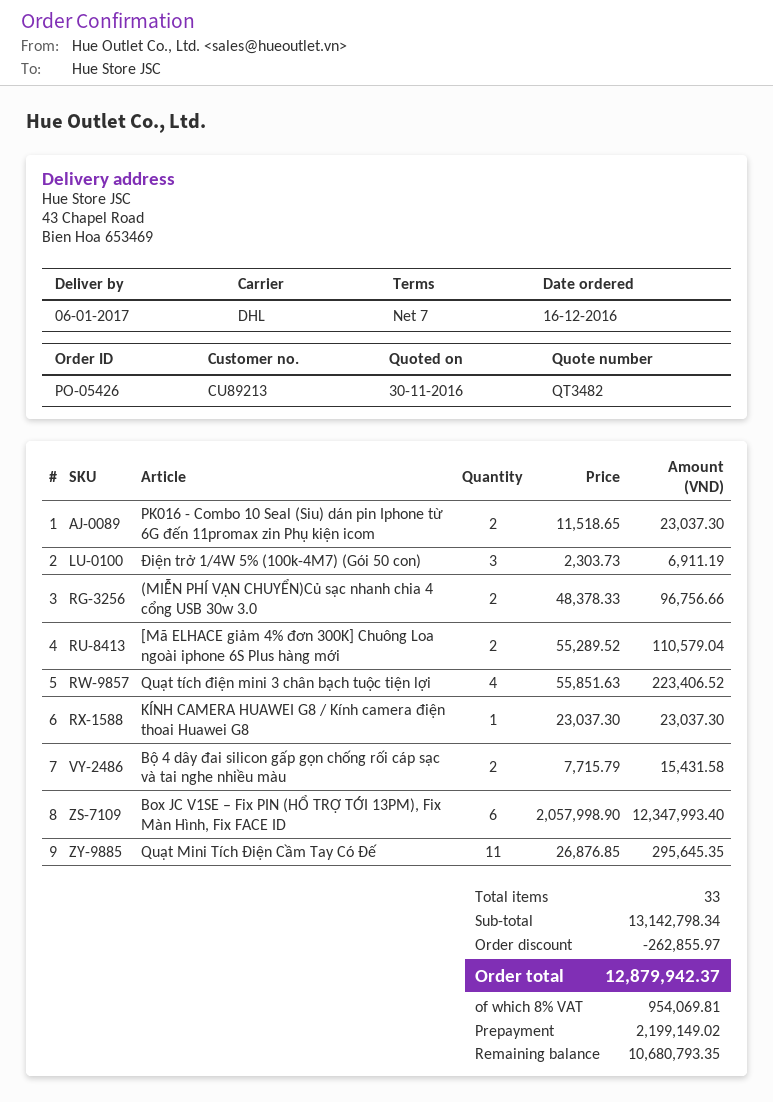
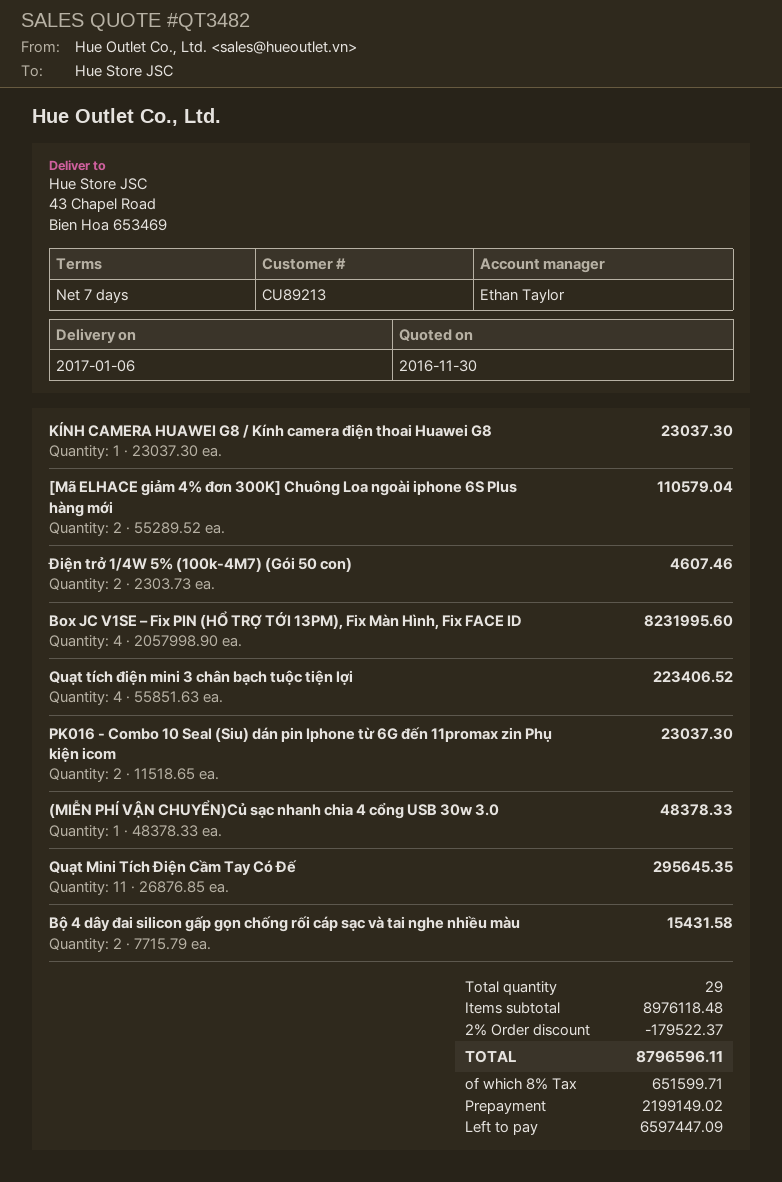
Điện trở 1/4W 5% (100k-4M7) (Gói 50 con): 3 x 2303.73 = 6911.19 -> 2 x 2303.73 = 4607.46
(MIỄN PHÍ VẬN CHUYỂN)Củ sạc nhanh chia 4 cổng USB 30w 3.0: 2 x 48378.33 = 96756.66 -> 1 x 48378.33 = 48378.33
Box JC V1SE – Fix PIN (HỔ TRỢ TỚI 13PM), Fix Màn Hình, Fix FACE ID: 6 x 2057998.90 = 12347993.40 -> 4 x 2057998.90 = 8231995.60
total quantity: 33 -> 29
subtotal: 13142798.34 -> 8976118.48
discount: 262855.97 -> 179522.37
tax: 8% = 954069.81 -> 8% = 651599.71
total: 12879942.37 -> 8796596.11
balance: 10680793.35 -> 6597447.09

